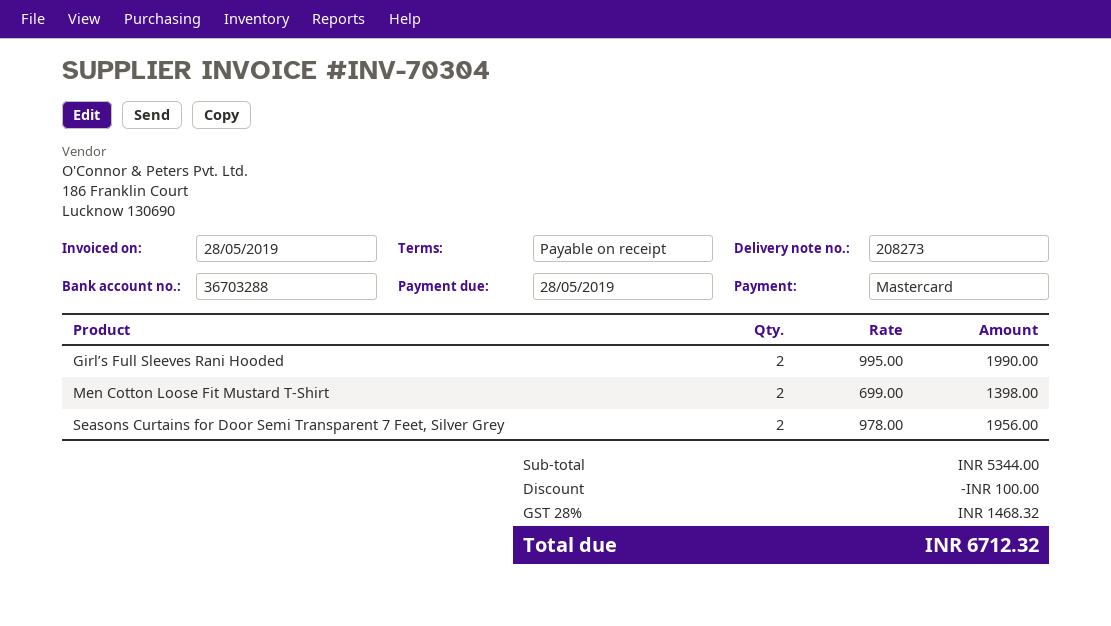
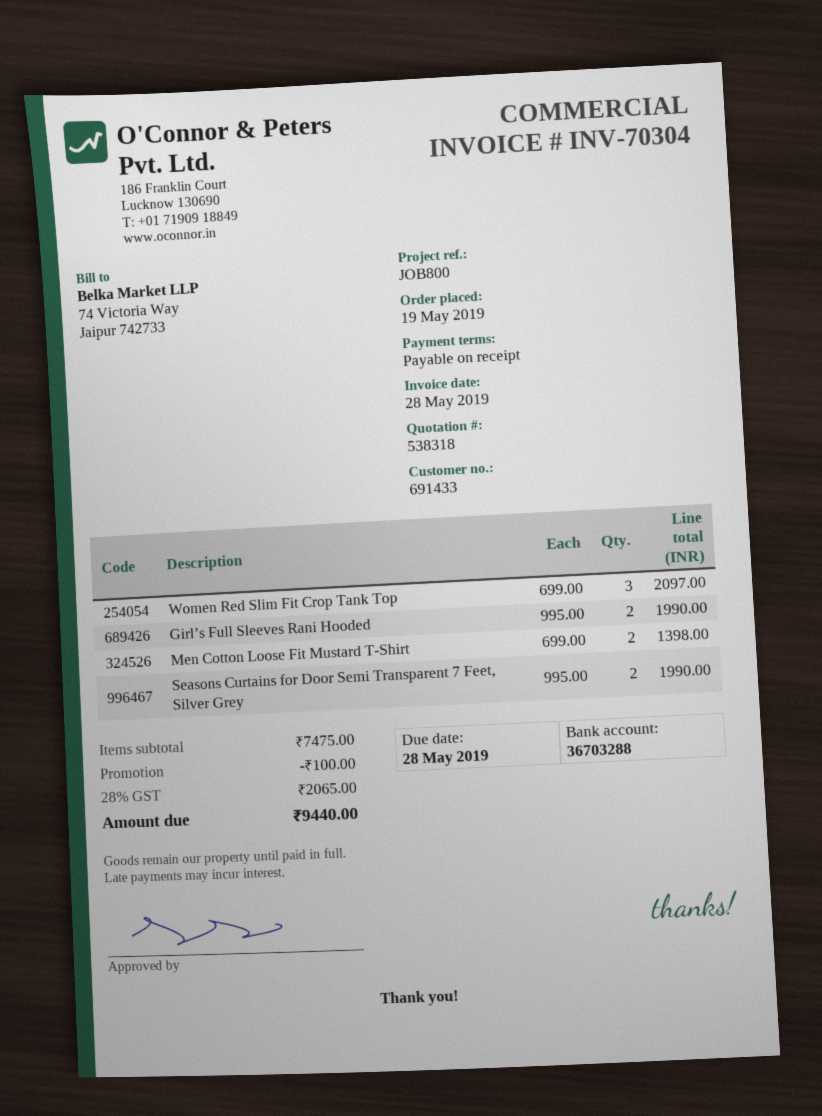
Seasons Curtains for Door Semi Transparent 7 Feet, Silver Grey: 2 x 978.00 = 1956.00 -> 2 x 995.00 = 1990.00
Women Red Slim Fit Crop Tank Top: none -> 3 x 699.00 = 2097.00
subtotal: 5344.00 -> 7475.00
tax: 28% = 1468.32 -> 28% = 2065.00
total: 6712.32 -> 9440.00

